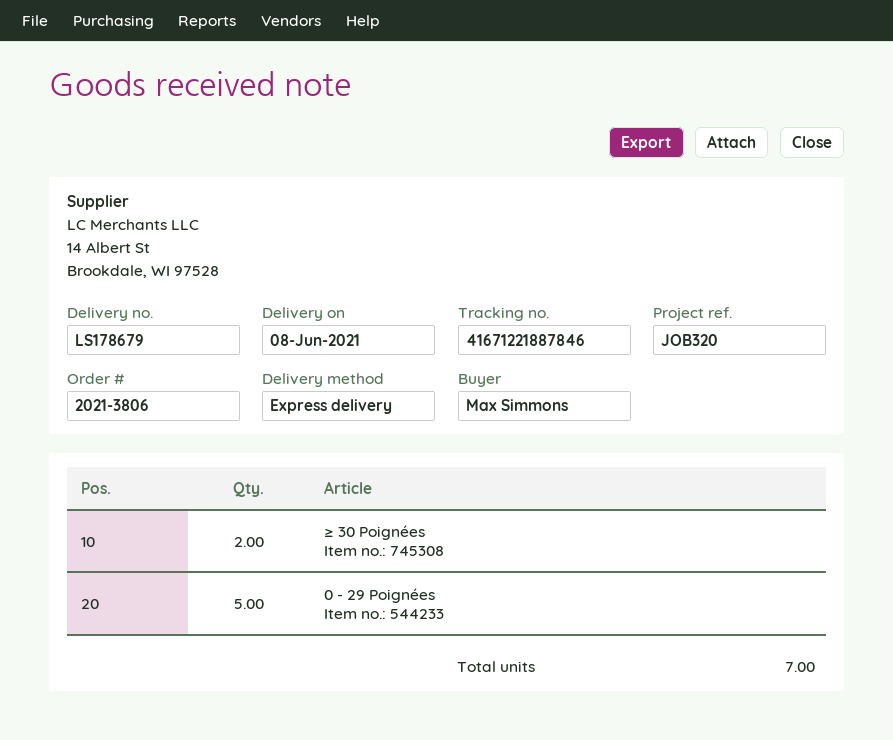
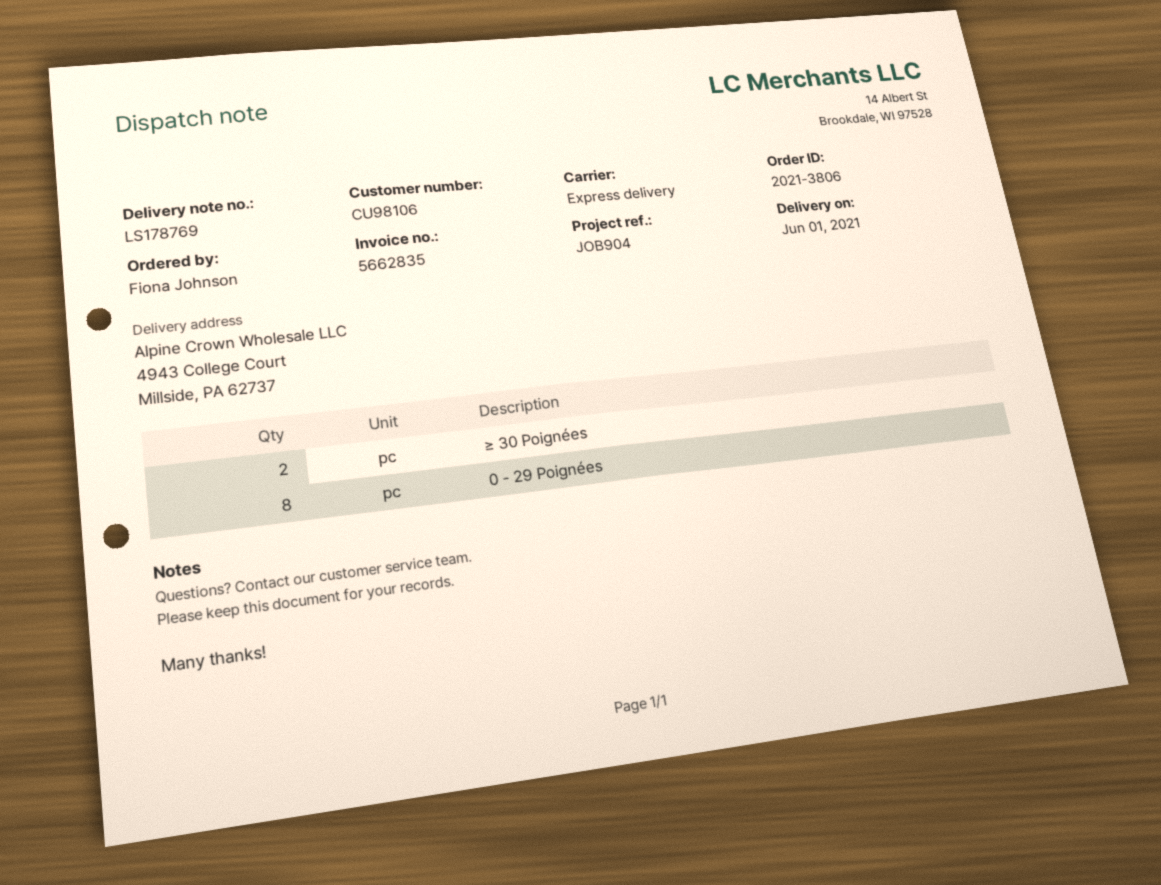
delivery note number: LS178679 -> LS178769
delivery date: 2021-06-08 -> 2021-06-01
reference: JOB320 -> JOB904
ordered by: Max Simmons -> Fiona Johnson
0 - 29 Poignées: 5 -> 8

